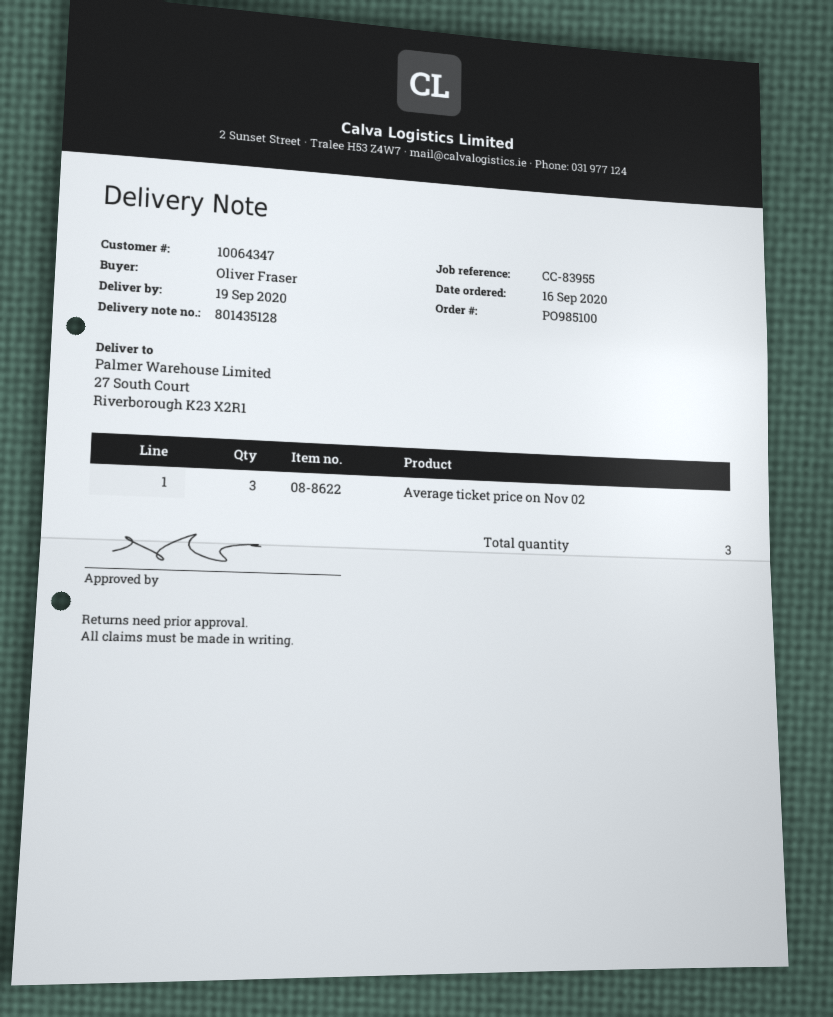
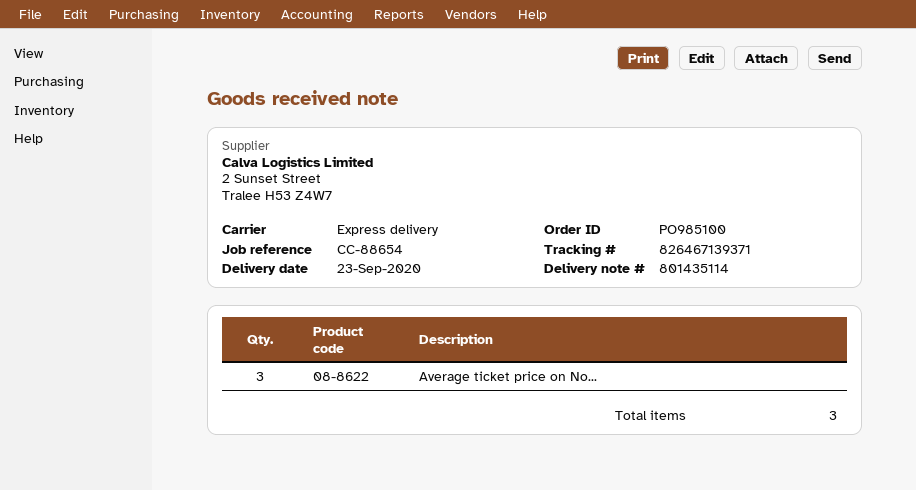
delivery note number: 801435128 -> 801435114
delivery date: 2020-09-19 -> 2020-09-23
reference: CC-83955 -> CC-88654

